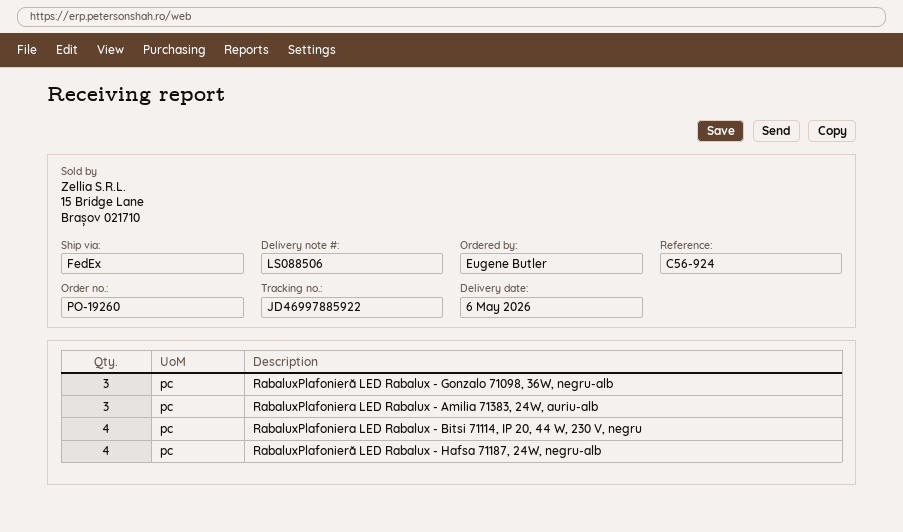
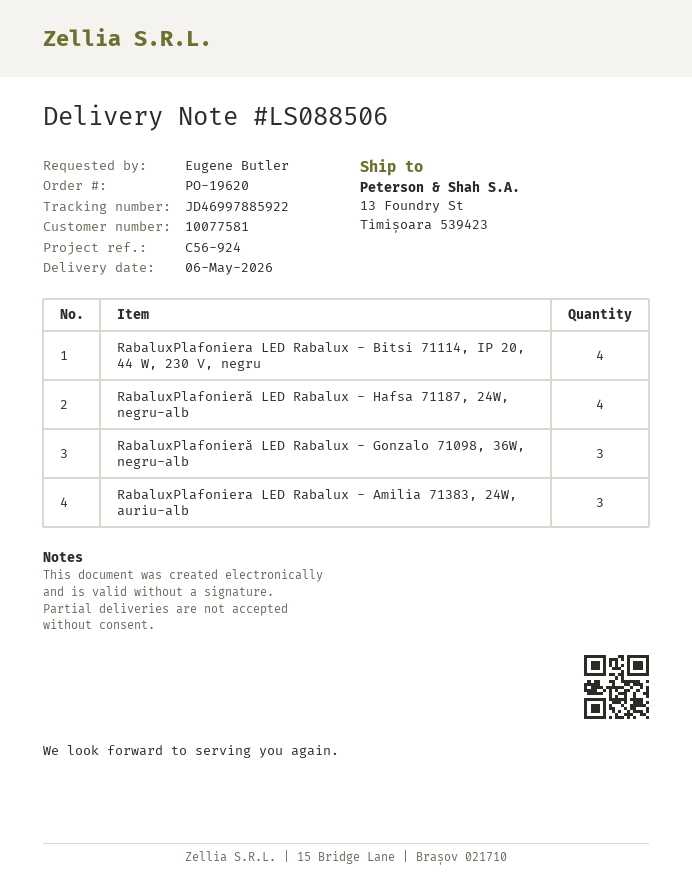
order number: PO-19260 -> PO-19620

